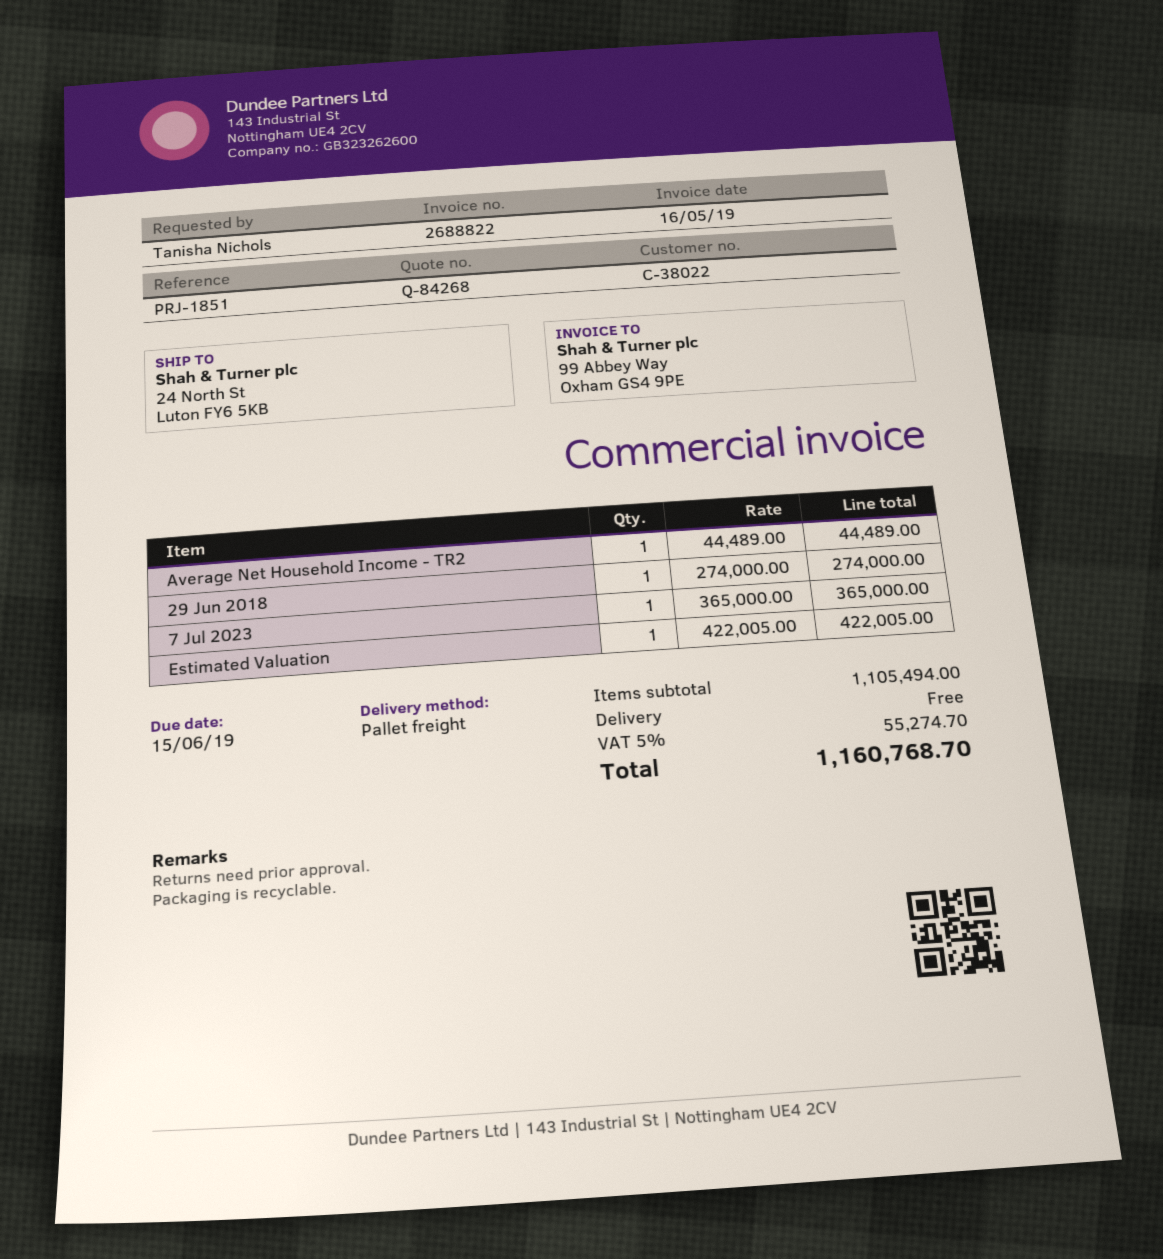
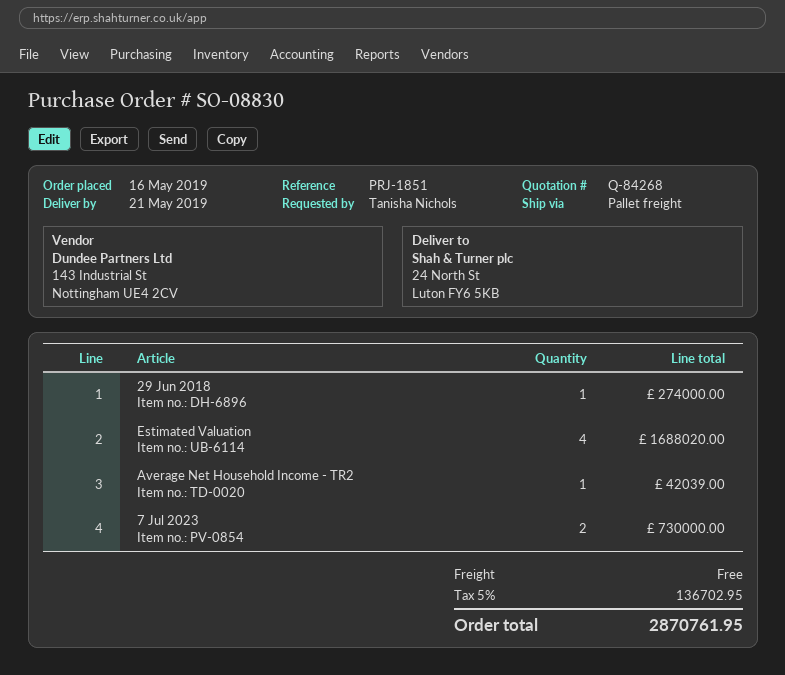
Average Net Household Income - TR2: 1 for 44489.00 -> 1 for 42039.00
7 Jul 2023: 1 for 365000.00 -> 2 for 730000.00
Estimated Valuation: 1 for 422005.00 -> 4 for 1688020.00
tax: 5% = 55274.70 -> 5% = 136702.95
total: 1160768.70 -> 2870761.95

